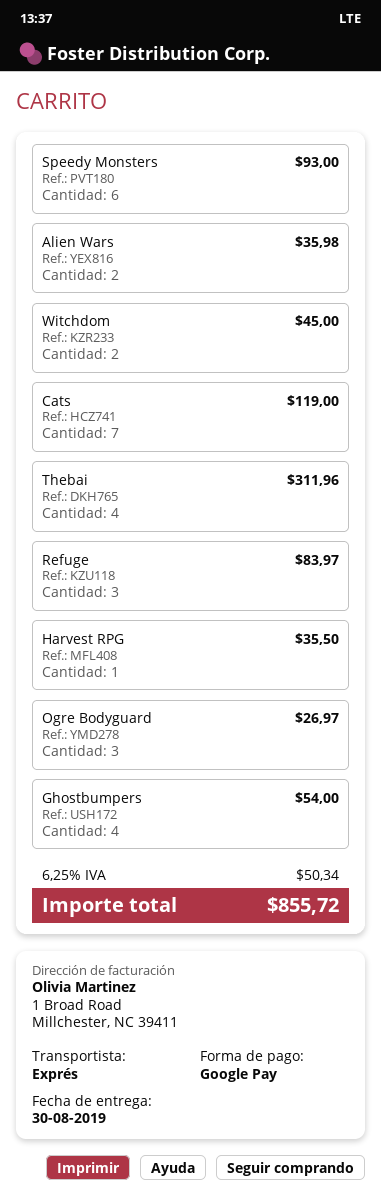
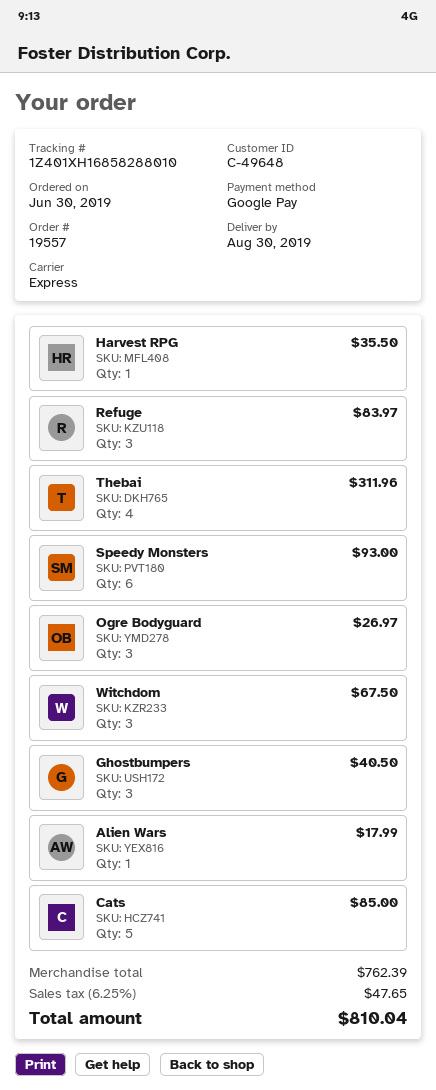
Alien Wars: 2 for 35.98 -> 1 for 17.99
Witchdom: 2 for 45.00 -> 3 for 67.50
Cats: 7 for 119.00 -> 5 for 85.00
Ghostbumpers: 4 for 54.00 -> 3 for 40.50
tax: 6.25% = 50.34 -> 6.25% = 47.65
total: 855.72 -> 810.04

